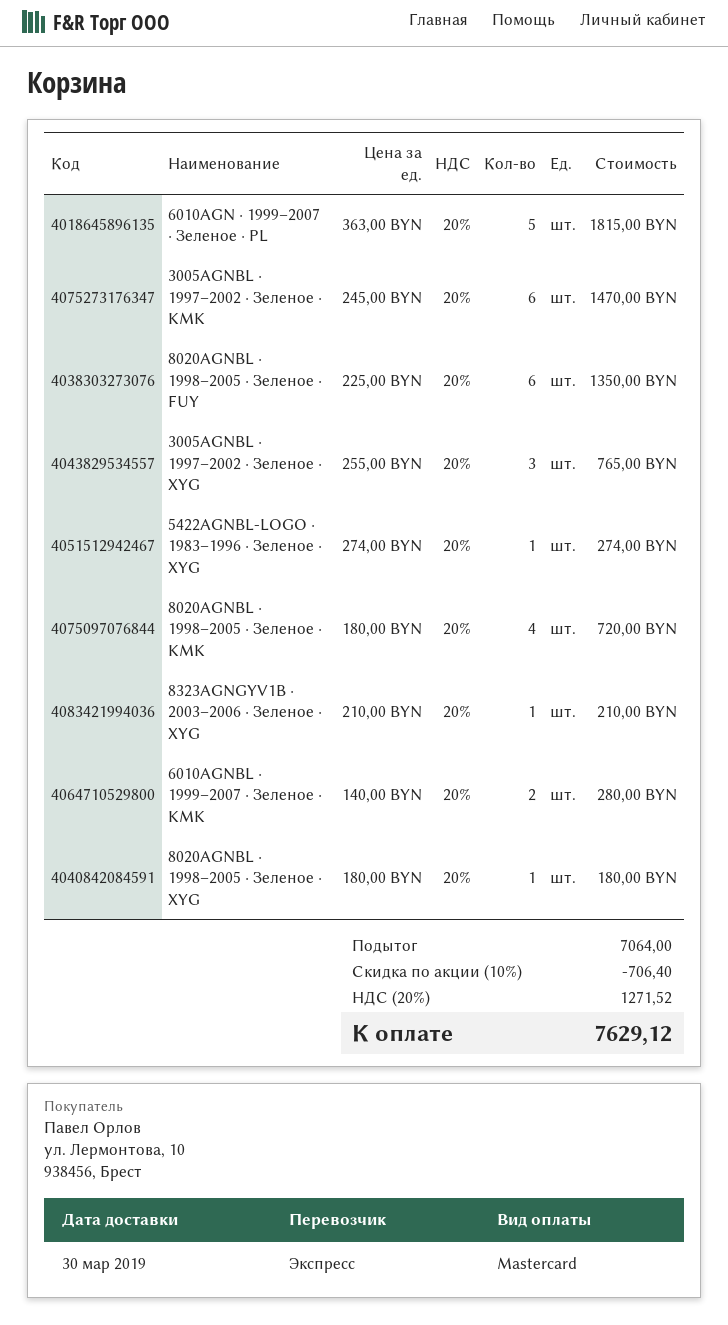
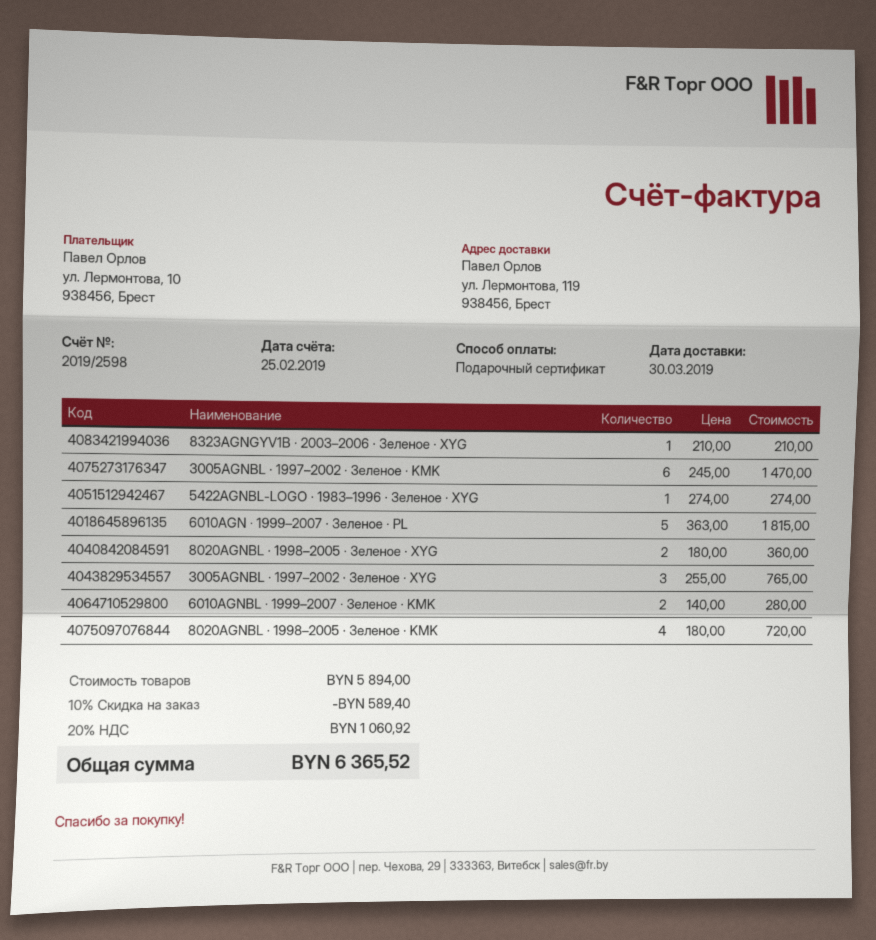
payment method: Mastercard -> gift card
8020AGNBL · 1998–2005 · Зеленое · FUY: 6 x 225.00 = 1350.00 -> none
8020AGNBL · 1998–2005 · Зеленое · XYG: 1 x 180.00 = 180.00 -> 2 x 180.00 = 360.00
subtotal: 7064.00 -> 5894.00
discount: 10% = 706.40 -> 10% = 589.40
tax: 20% = 1271.52 -> 20% = 1060.92
total: 7629.12 -> 6365.52

